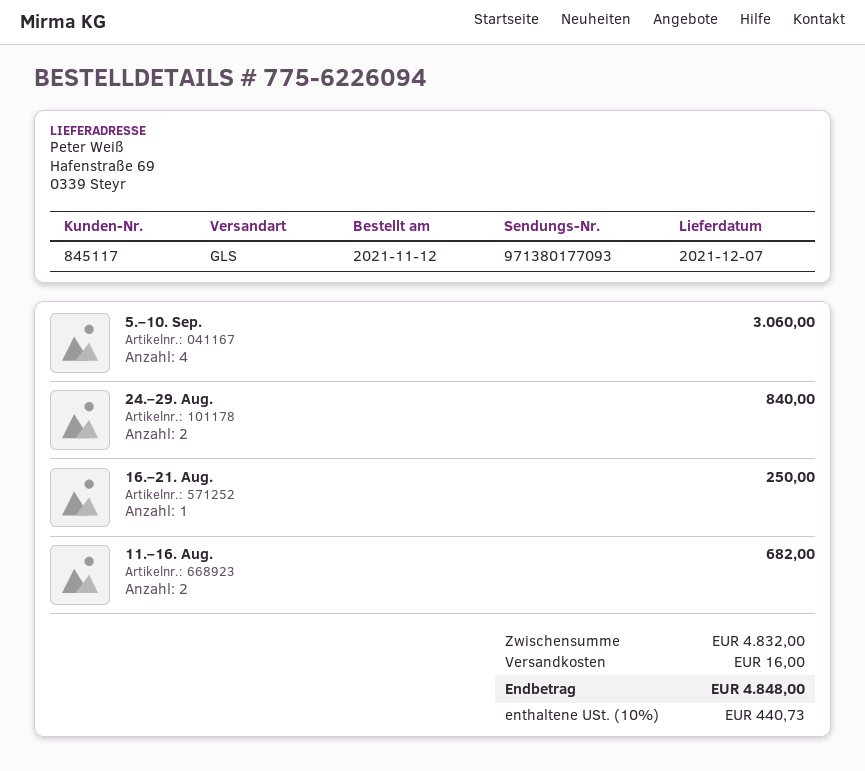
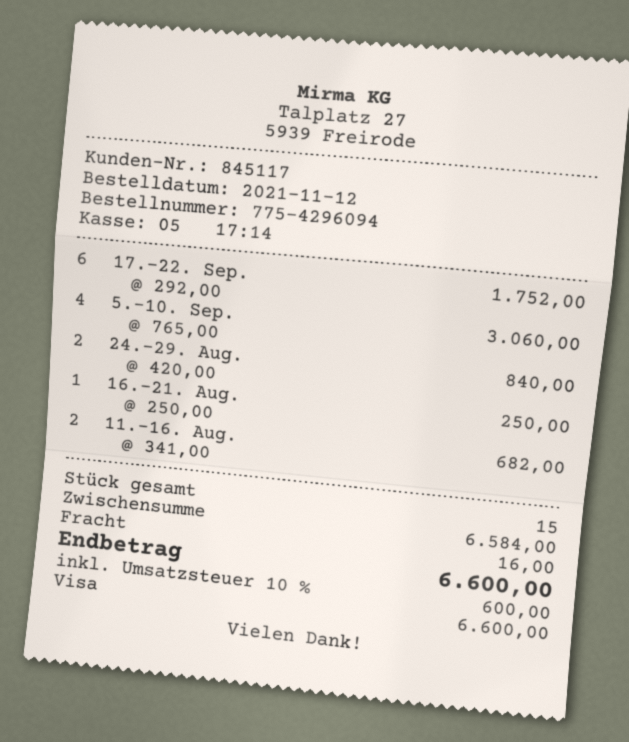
order number: 775-6226094 -> 775-4296094
17.–22. Sep.: none -> 6 for 1752.00
subtotal: 4832.00 -> 6584.00
tax: 10% = 440.73 -> 10% = 600.00
total: 4848.00 -> 6600.00

